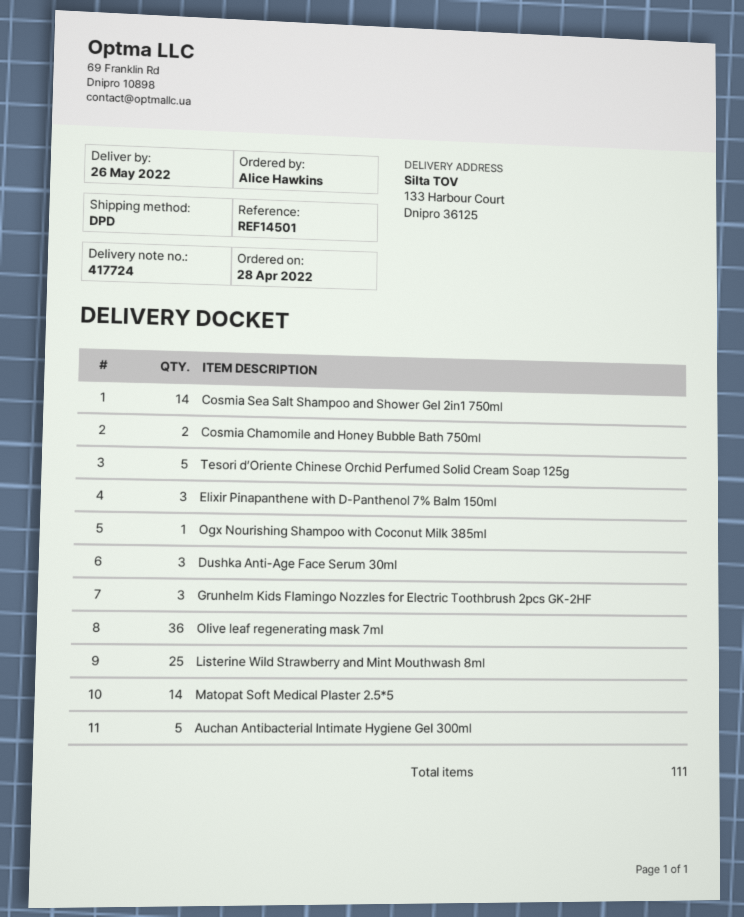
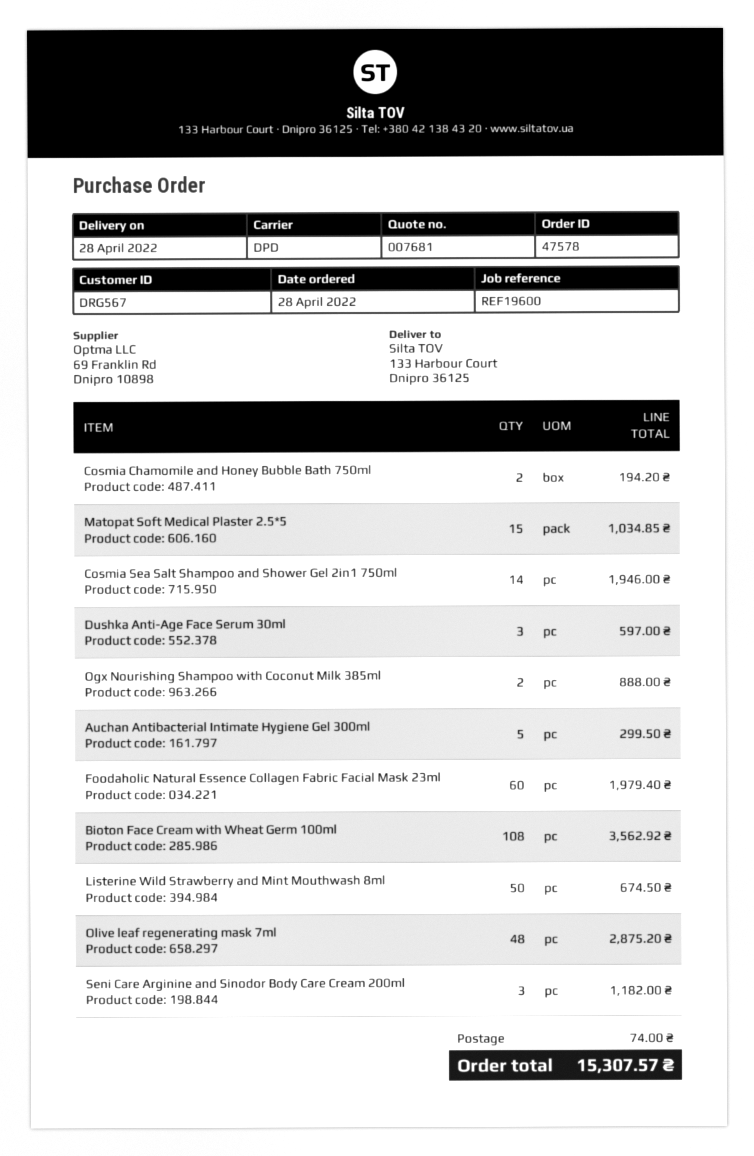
delivery date: 2022-05-26 -> 2022-04-28
reference: REF14501 -> REF19600
Tesori d’Oriente Chinese Orchid Perfumed Solid Cream Soap 125g: 5 -> none
Elixir Pinapanthene with D-Panthenol 7% Balm 150ml: 3 -> none
Ogx Nourishing Shampoo with Coconut Milk 385ml: 1 -> 2
Grunhelm Kids Flamingo Nozzles for Electric Toothbrush 2pcs GK-2HF: 3 -> none
Olive leaf regenerating mask 7ml: 36 -> 48
Listerine Wild Strawberry and Mint Mouthwash 8ml: 25 -> 50
Matopat Soft Medical Plaster 2.5*5: 14 -> 15
Foodaholic Natural Essence Collagen Fabric Facial Mask 23ml: none -> 60
Bioton Face Cream with Wheat Germ 100ml: none -> 108
Seni Care Arginine and Sinodor Body Care Cream 200ml: none -> 3

